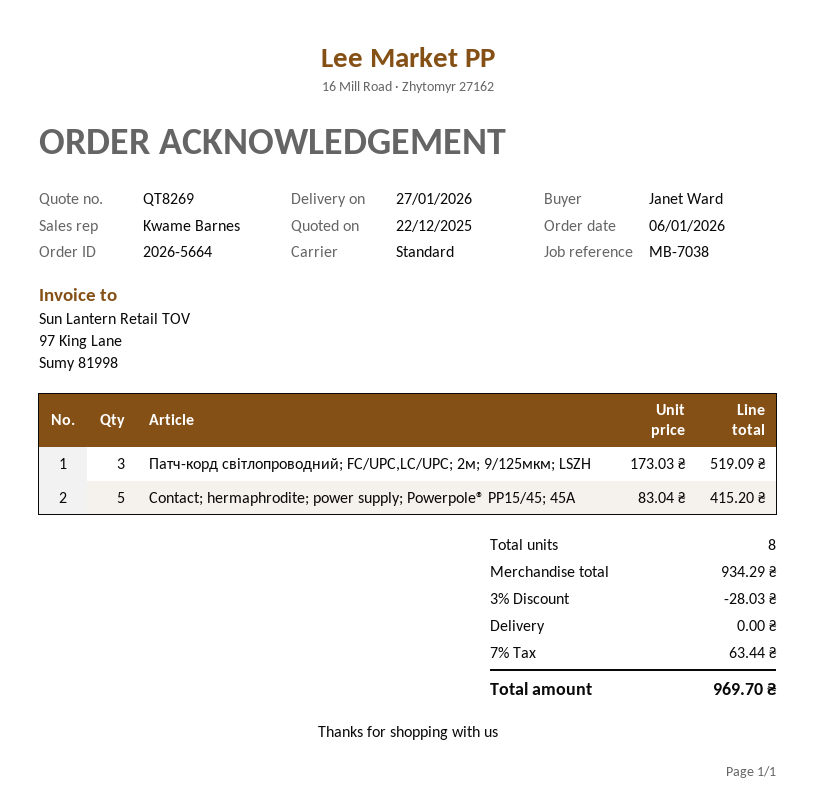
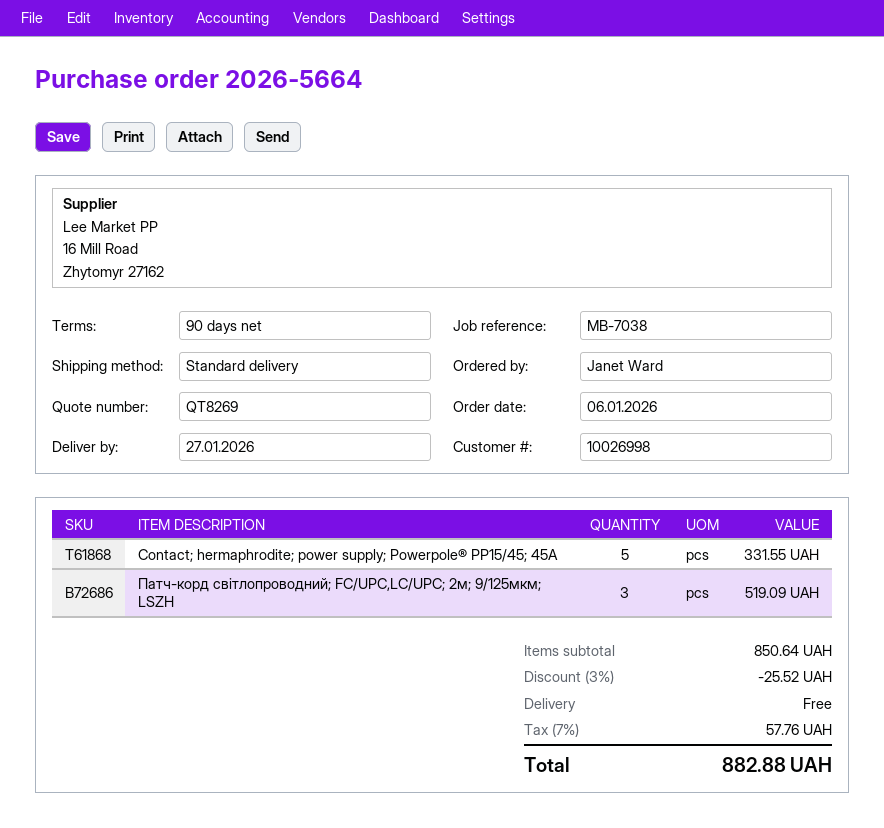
Contact; hermaphrodite; power supply; Powerpole® PP15/45; 45A: 5 for 415.20 -> 5 for 331.55
subtotal: 934.29 -> 850.64
discount: 3% = 28.03 -> 3% = 25.52
tax: 7% = 63.44 -> 7% = 57.76
total: 969.70 -> 882.88

